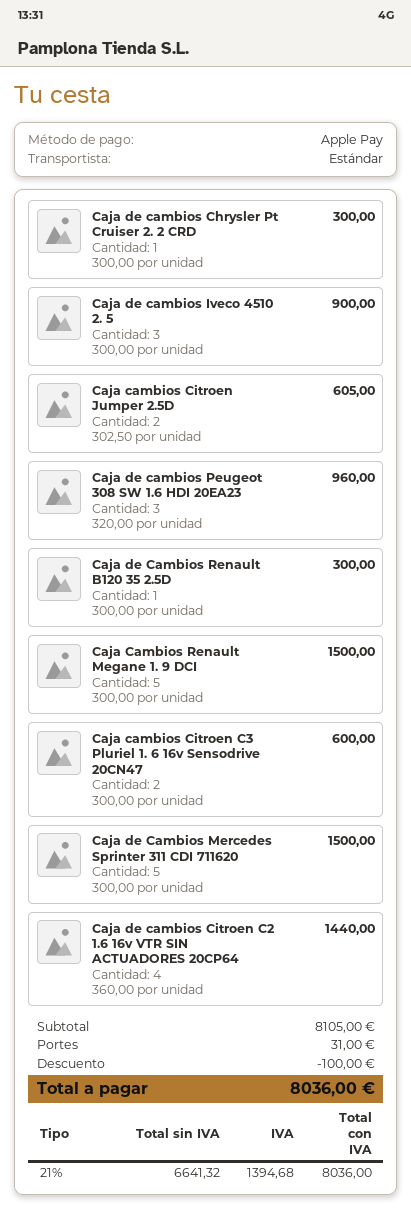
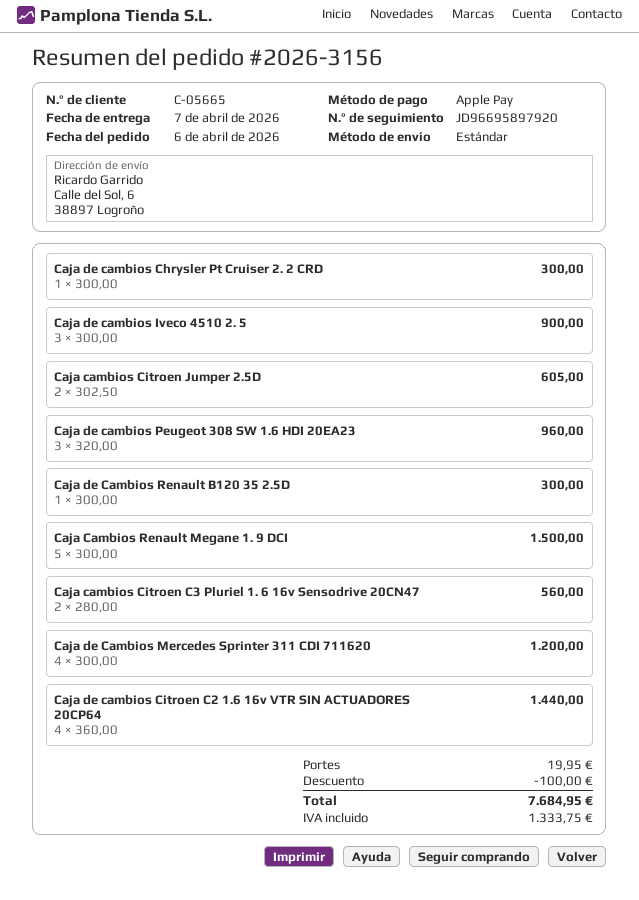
Caja cambios Citroen C3 Pluriel 1. 6 16v Sensodrive 20CN47: 2 x 300.00 = 600.00 -> 2 x 280.00 = 560.00
Caja de Cambios Mercedes Sprinter 311 CDI 711620: 5 x 300.00 = 1500.00 -> 4 x 300.00 = 1200.00
shipping: 31.00 -> 19.95
tax: 1394.68 -> 1333.75
total: 8036.00 -> 7684.95

